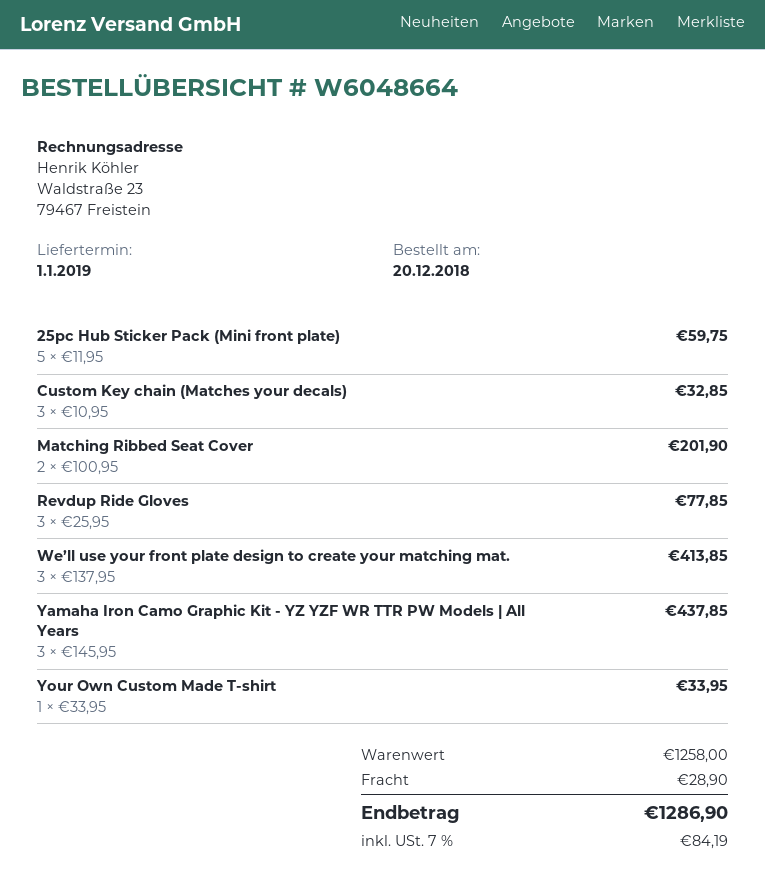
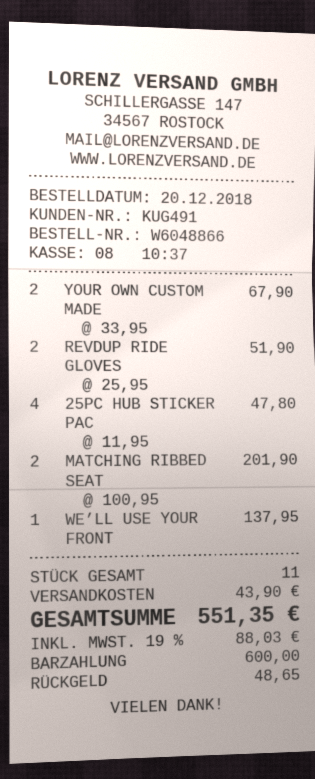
order number: W6048664 -> W6048866
25pc Hub Sticker Pack (Mini front plate): 5 x 11.95 = 59.75 -> 4 x 11.95 = 47.80
Custom Key chain (Matches your decals): 3 x 10.95 = 32.85 -> none
Revdup Ride Gloves: 3 x 25.95 = 77.85 -> 2 x 25.95 = 51.90
We’ll use your front plate design to create your matching mat.: 3 x 137.95 = 413.85 -> 1 x 137.95 = 137.95
Yamaha Iron Camo Graphic Kit - YZ YZF WR TTR PW Models | All Years: 3 x 145.95 = 437.85 -> none
Your Own Custom Made T-shirt: 1 x 33.95 = 33.95 -> 2 x 33.95 = 67.90
shipping: 28.90 -> 43.90
tax: 7% = 84.19 -> 19% = 88.03
total: 1286.90 -> 551.35

